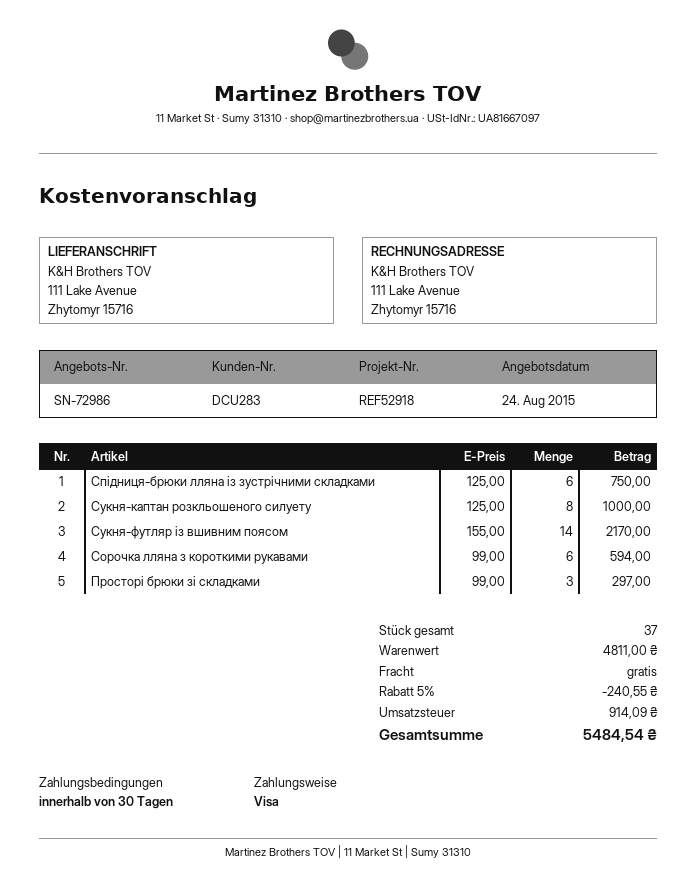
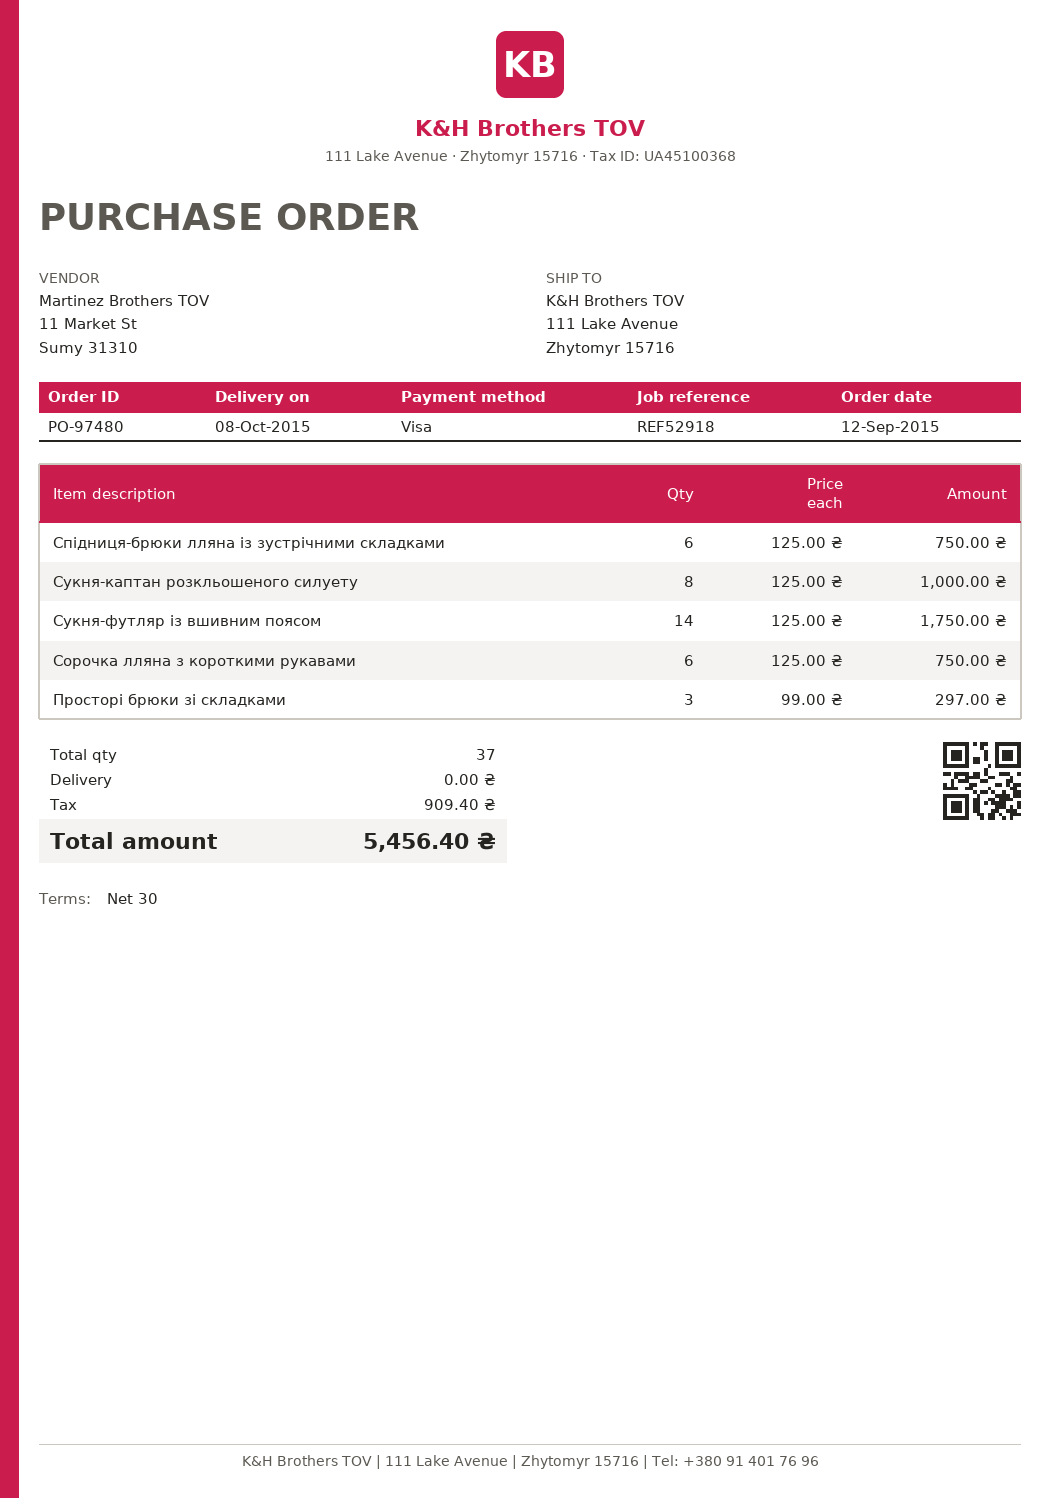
Сукня-футляр із вшивним поясом: 14 x 155.00 = 2170.00 -> 14 x 125.00 = 1750.00
Сорочка лляна з короткими рукавами: 6 x 99.00 = 594.00 -> 6 x 125.00 = 750.00
discount: 5% = 240.55 -> none
tax: 914.09 -> 909.40
total: 5484.54 -> 5456.40

